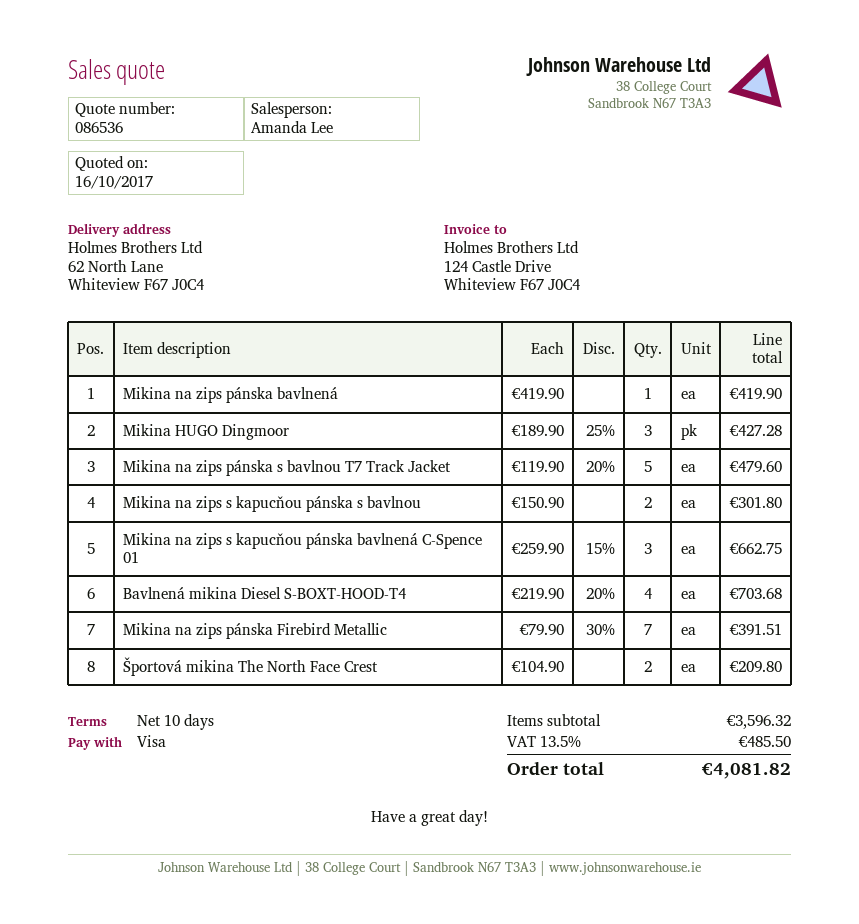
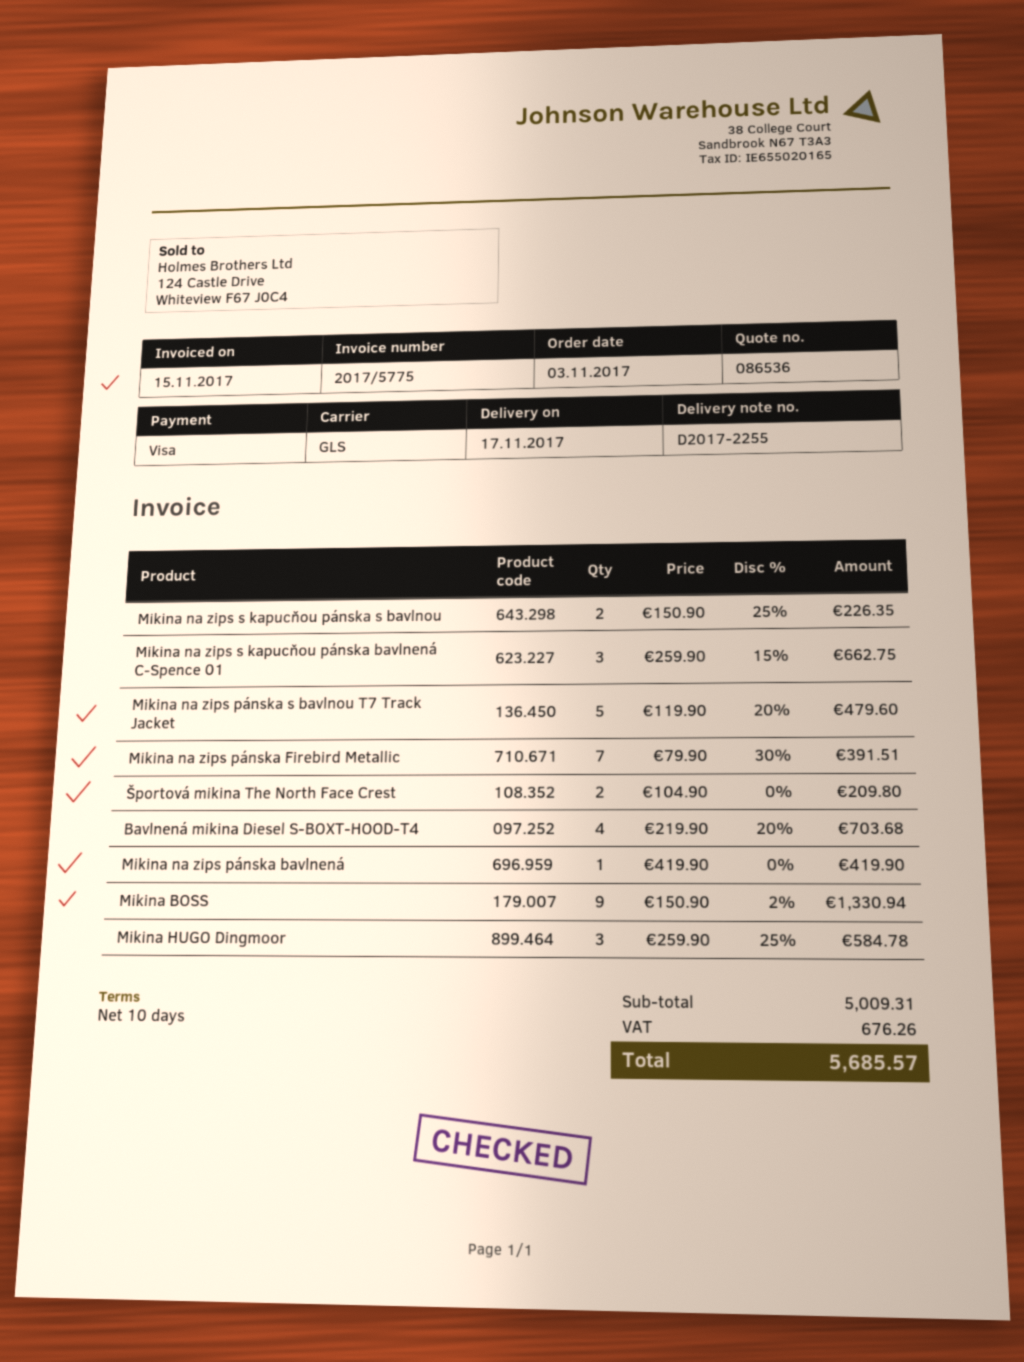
Mikina HUGO Dingmoor: 3 x 189.90 - 25% = 427.28 -> 3 x 259.90 - 25% = 584.78
Mikina na zips s kapucňou pánska s bavlnou: 2 x 150.90 = 301.80 -> 2 x 150.90 - 25% = 226.35
Mikina BOSS: none -> 9 x 150.90 - 2% = 1330.94
subtotal: 3596.32 -> 5009.31
tax: 485.50 -> 676.26
total: 4081.82 -> 5685.57

